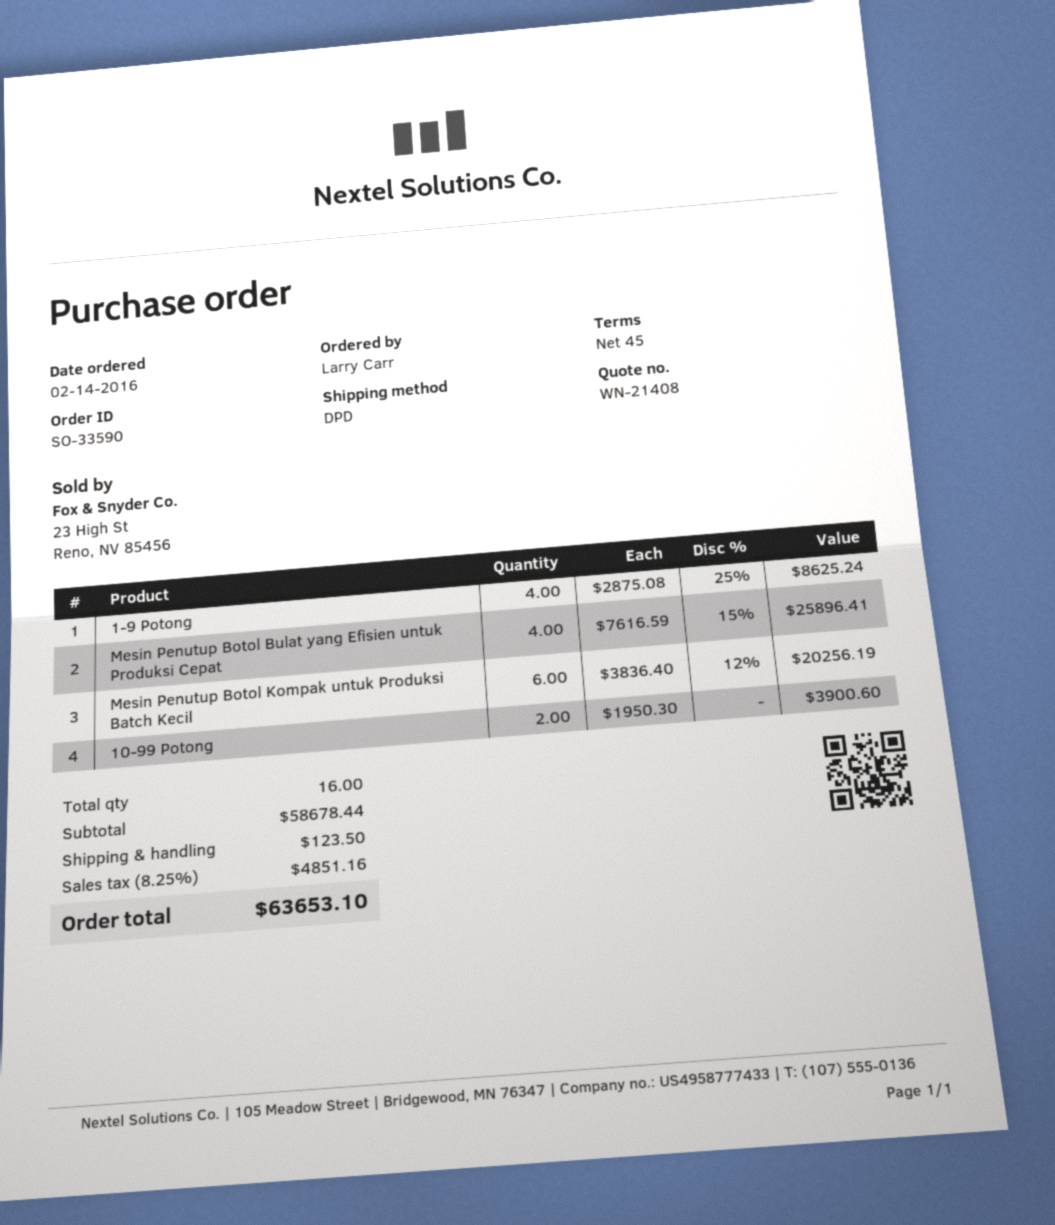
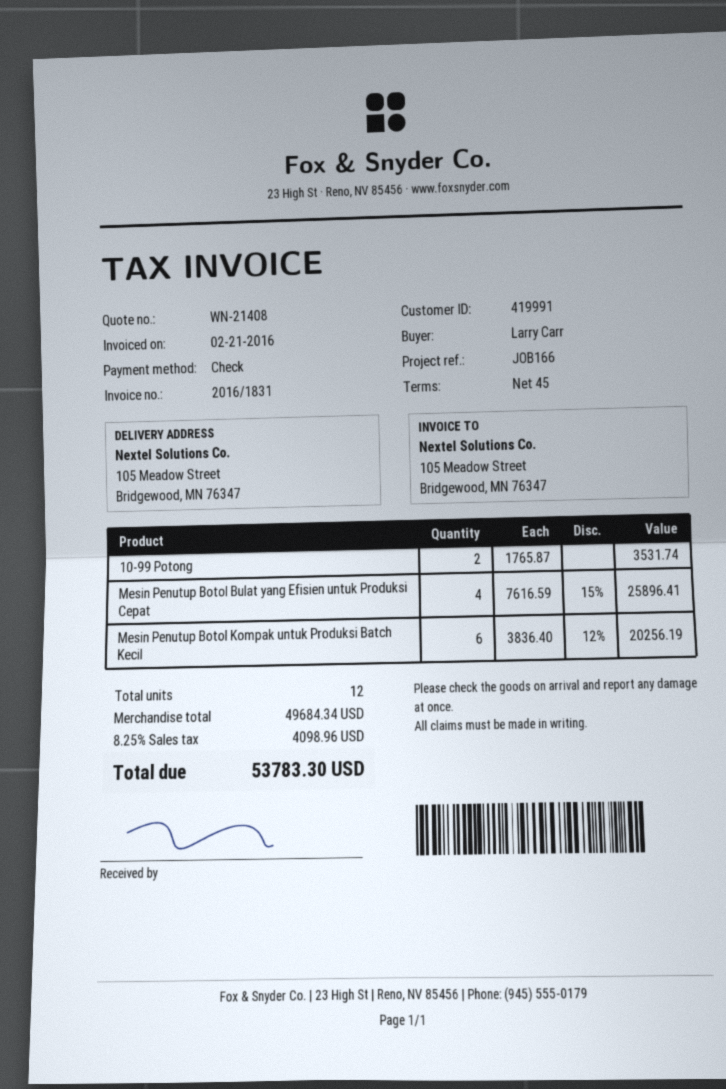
1-9 Potong: 4 x 2875.08 - 25% = 8625.24 -> none
10-99 Potong: 2 x 1950.30 = 3900.60 -> 2 x 1765.87 = 3531.74
total quantity: 16 -> 12
subtotal: 58678.44 -> 49684.34
shipping: 123.50 -> none
tax: 8.25% = 4851.16 -> 8.25% = 4098.96
total: 63653.10 -> 53783.30

